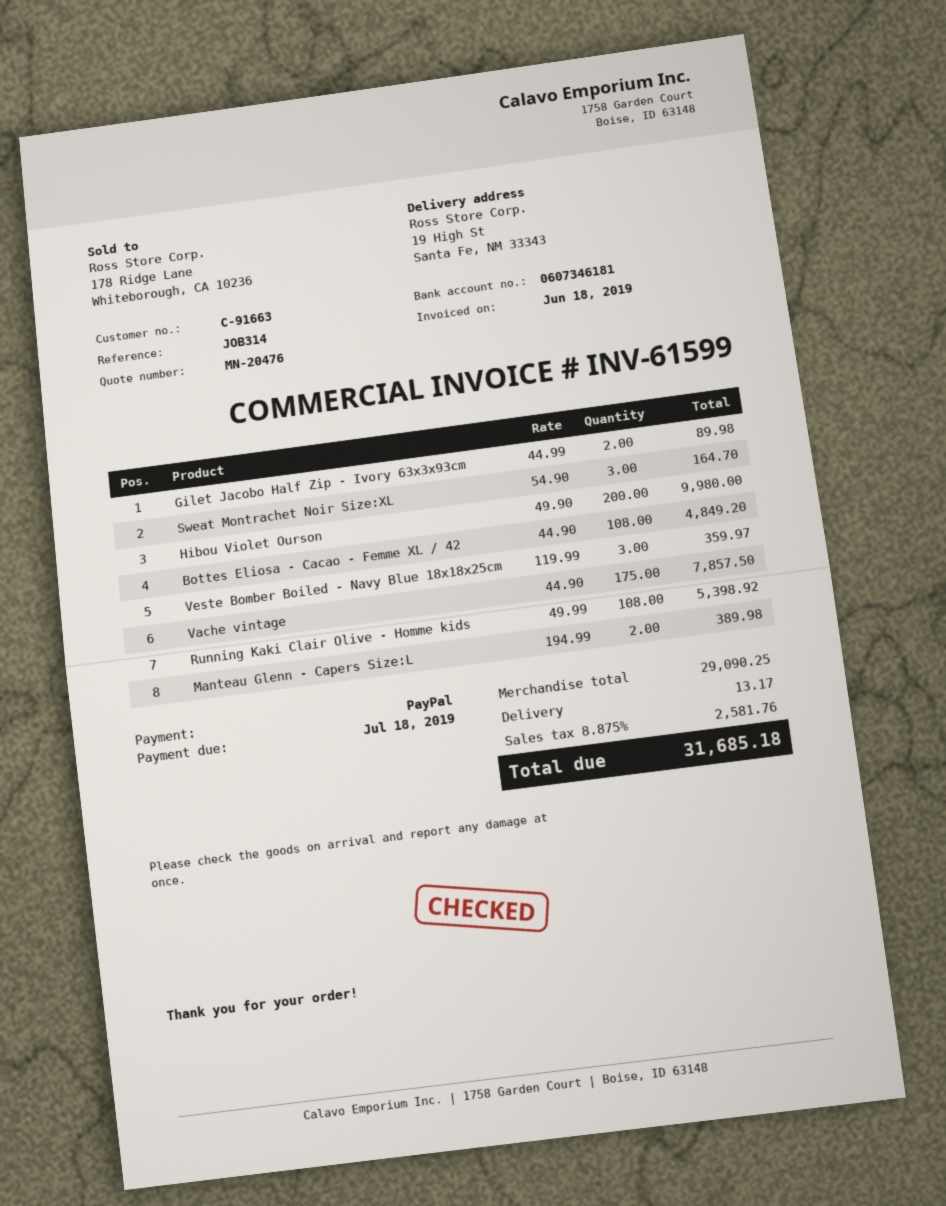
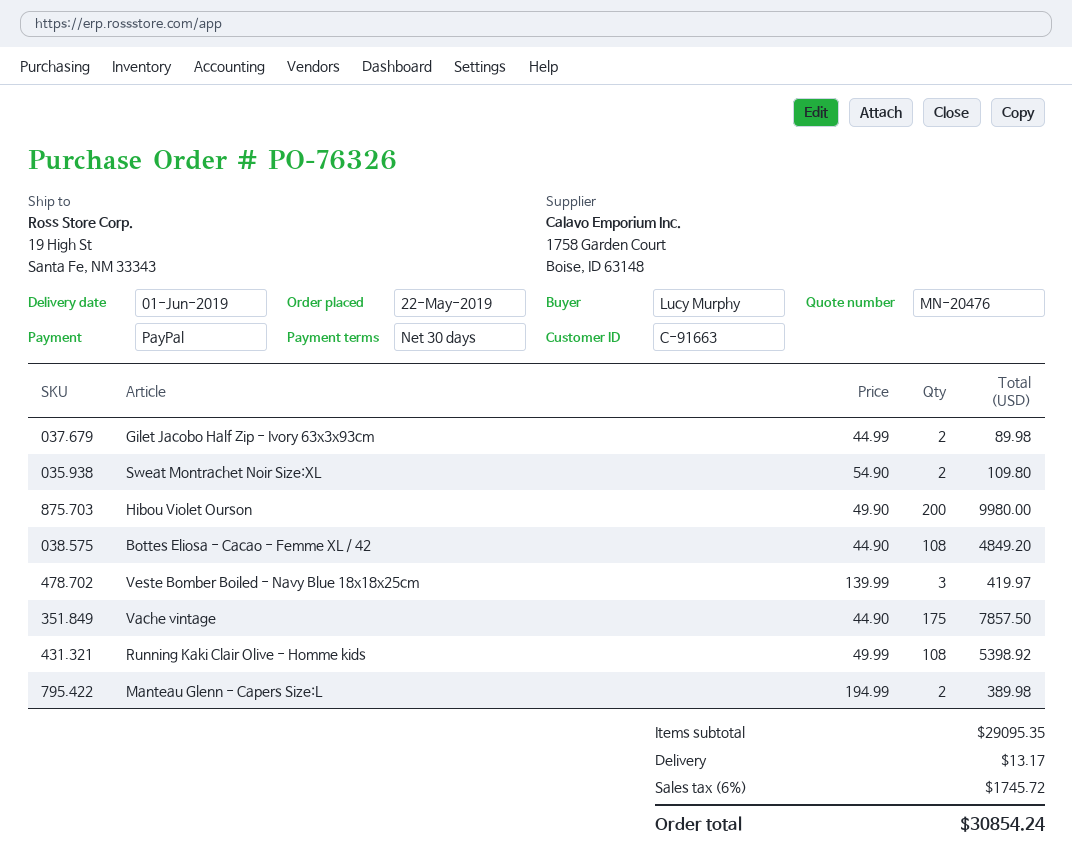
Sweat Montrachet Noir Size:XL: 3 x 54.90 = 164.70 -> 2 x 54.90 = 109.80
Veste Bomber Boiled - Navy Blue 18x18x25cm: 3 x 119.99 = 359.97 -> 3 x 139.99 = 419.97
subtotal: 29090.25 -> 29095.35
tax: 8.875% = 2581.76 -> 6% = 1745.72
total: 31685.18 -> 30854.24

